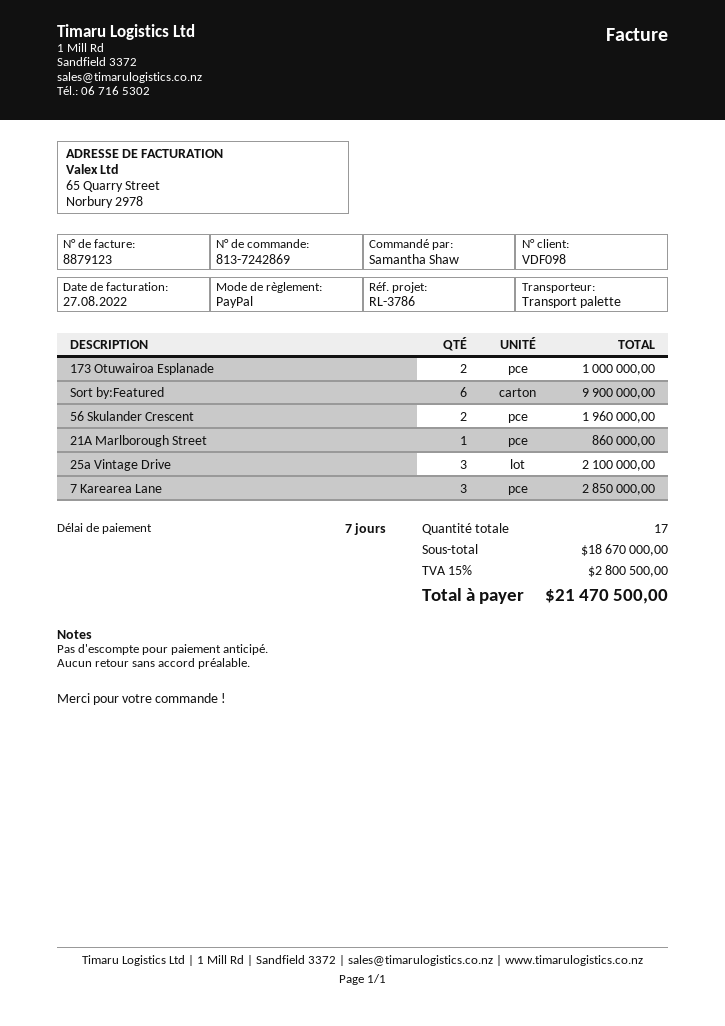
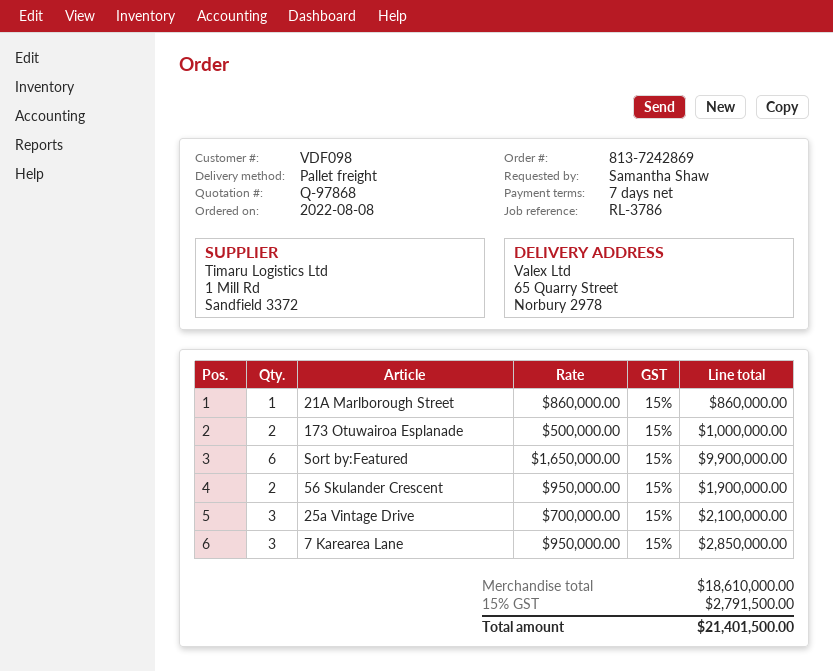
56 Skulander Crescent: 2 for 1960000.00 -> 2 for 1900000.00
subtotal: 18670000.00 -> 18610000.00
tax: 15% = 2800500.00 -> 15% = 2791500.00
total: 21470500.00 -> 21401500.00

